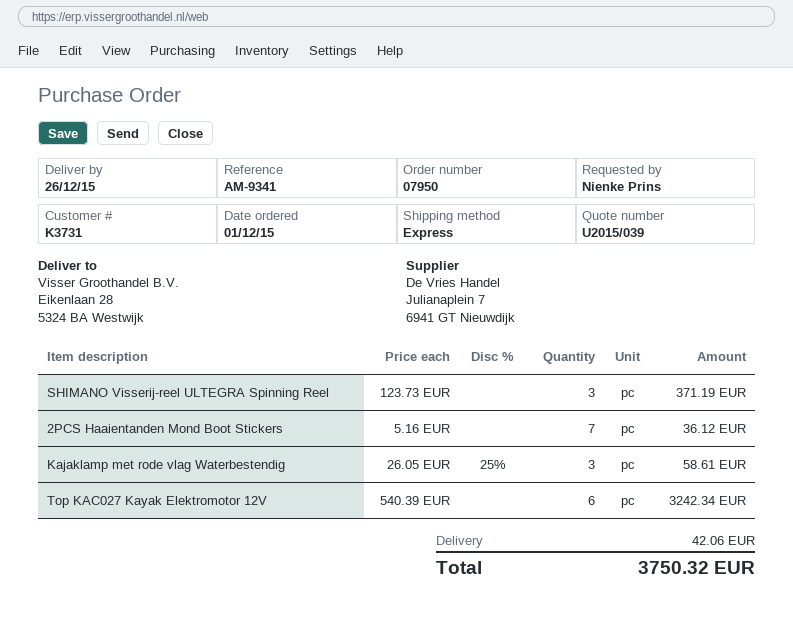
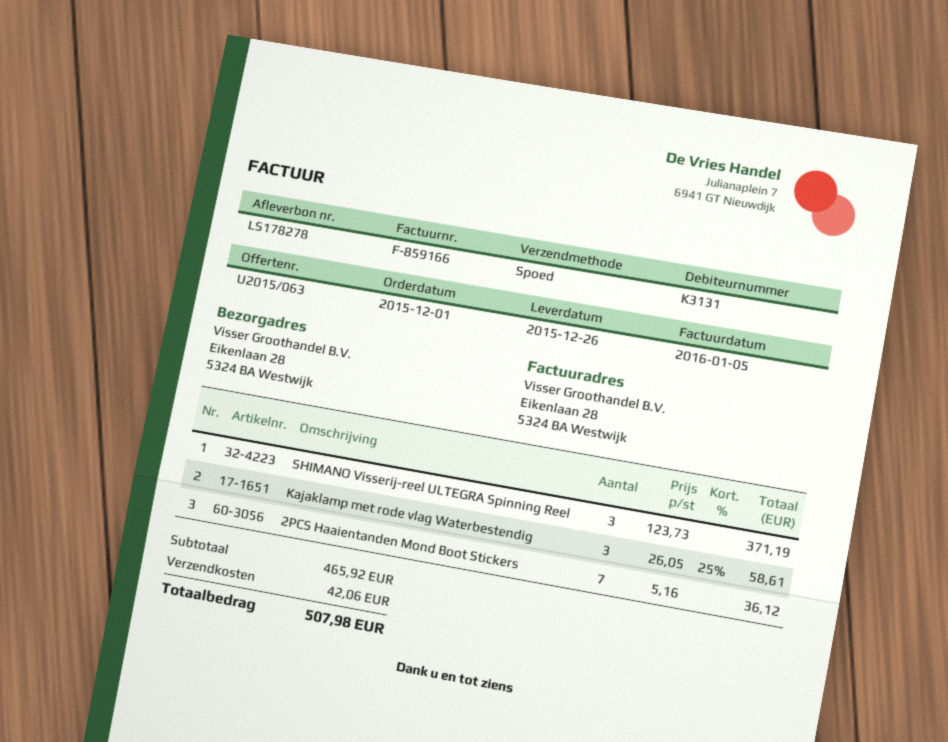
quote number: U2015/039 -> U2015/063
customer number: K3731 -> K3131
Top KAC027 Kayak Elektromotor 12V: 6 x 540.39 = 3242.34 -> none
total: 3750.32 -> 507.98

